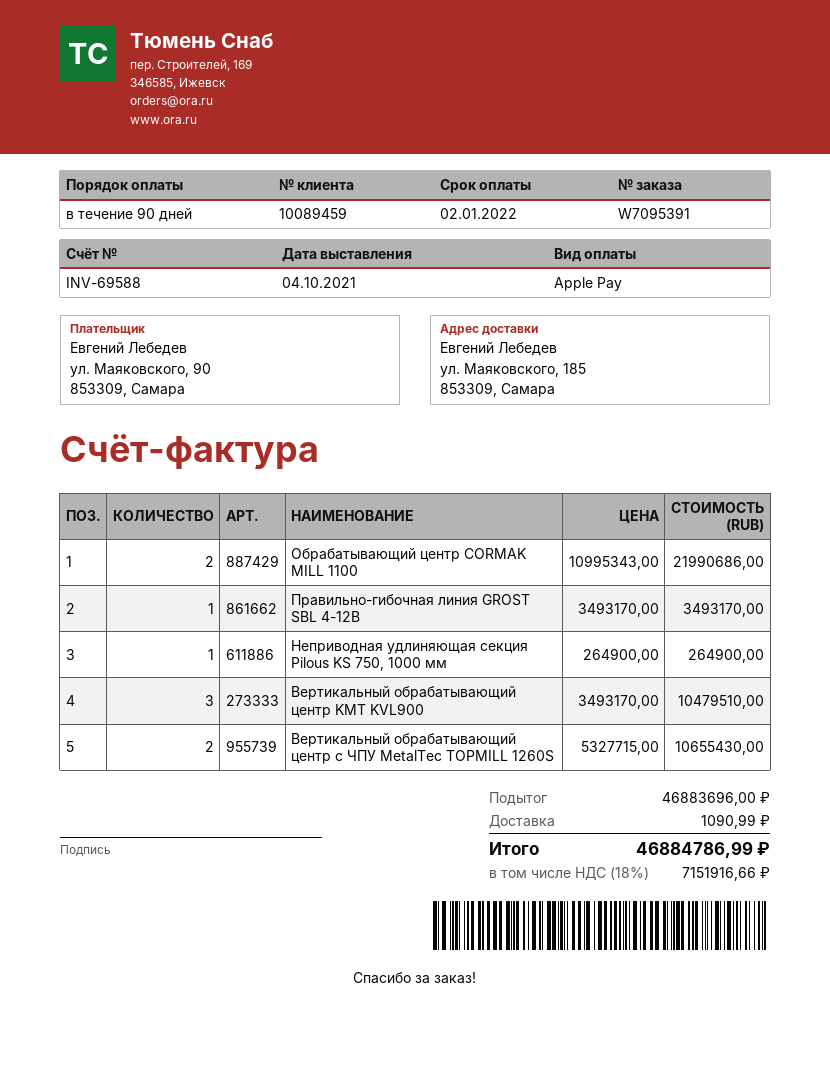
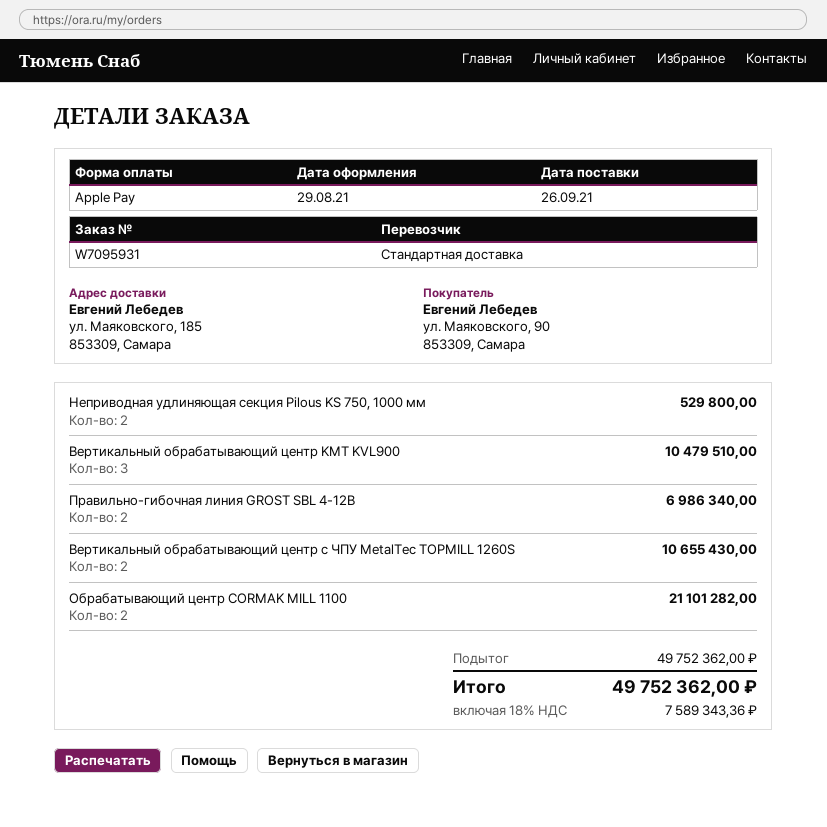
order number: W7095391 -> W7095931
Обрабатывающий центр CORMAK MILL 1100: 2 for 21990686.00 -> 2 for 21101282.00
Правильно-гибочная линия GROST SBL 4-12B: 1 for 3493170.00 -> 2 for 6986340.00
Неприводная удлиняющая секция Pilous KS 750, 1000 мм: 1 for 264900.00 -> 2 for 529800.00
subtotal: 46883696.00 -> 49752362.00
shipping: 1090.99 -> none
tax: 18% = 7151916.66 -> 18% = 7589343.36
total: 46884786.99 -> 49752362.00

